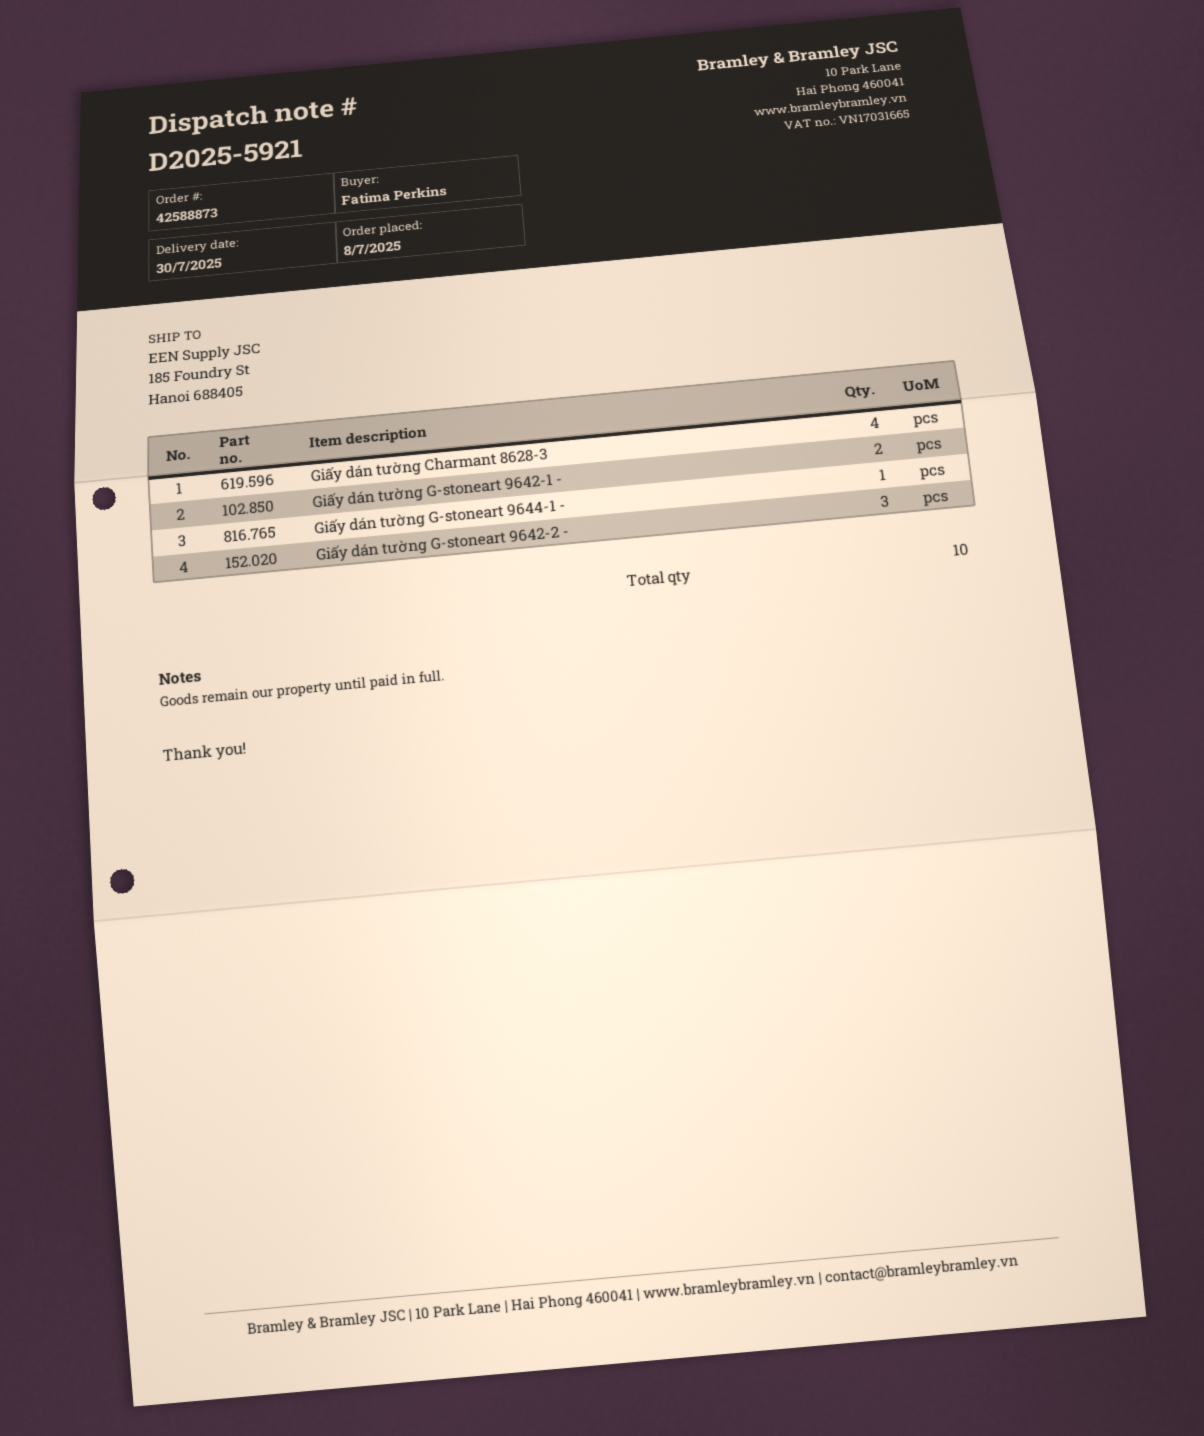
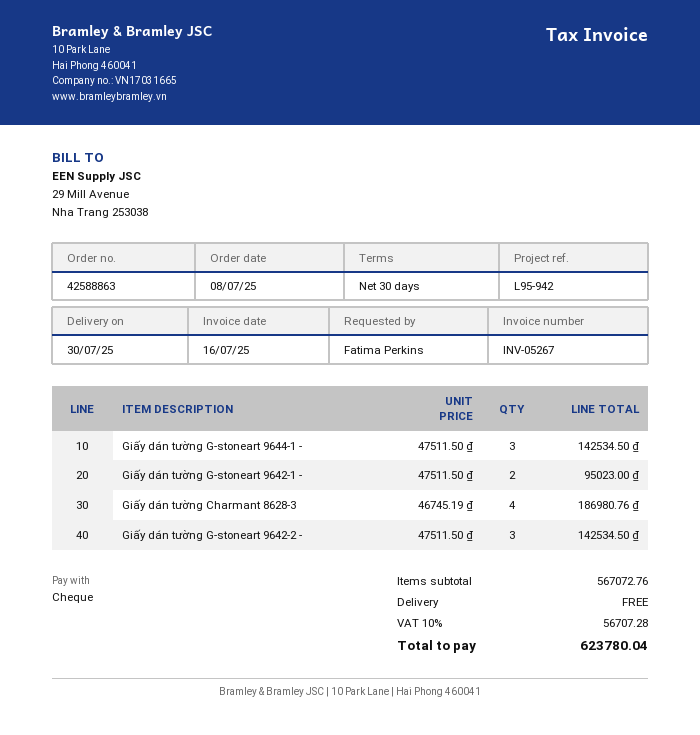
order number: 42588873 -> 42588863
Giấy dán tường G-stoneart 9644-1 -: 1 -> 3

